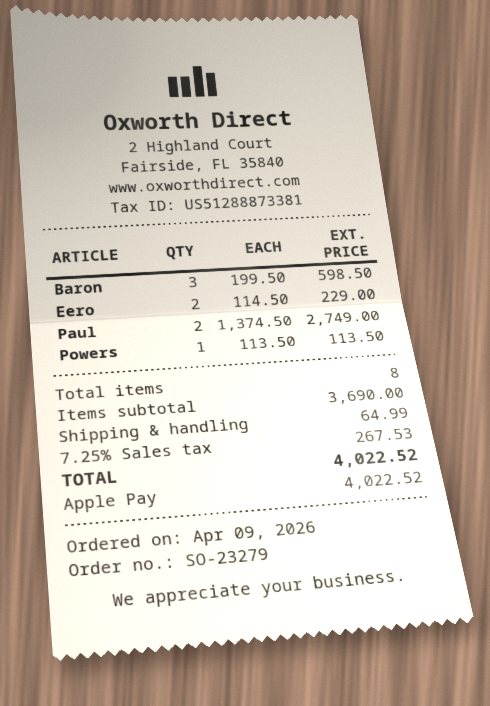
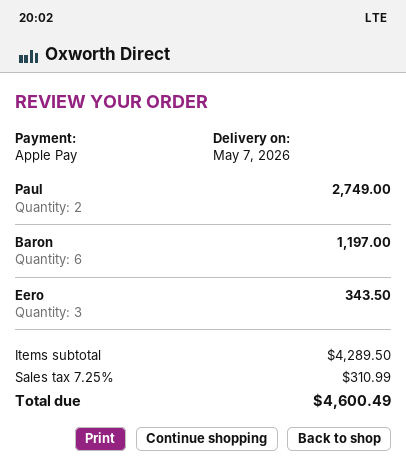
Baron: 3 for 598.50 -> 6 for 1197.00
Eero: 2 for 229.00 -> 3 for 343.50
Powers: 1 for 113.50 -> none
subtotal: 3690.00 -> 4289.50
shipping: 64.99 -> none
tax: 7.25% = 267.53 -> 7.25% = 310.99
total: 4022.52 -> 4600.49

